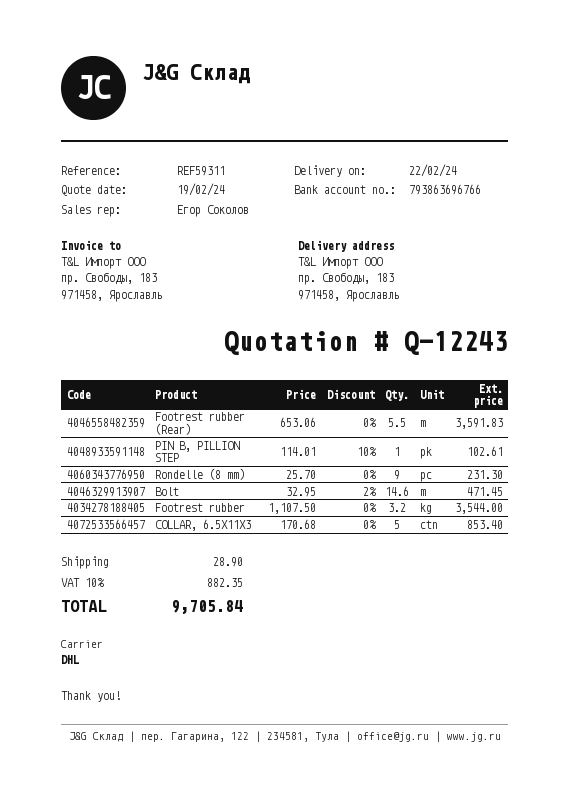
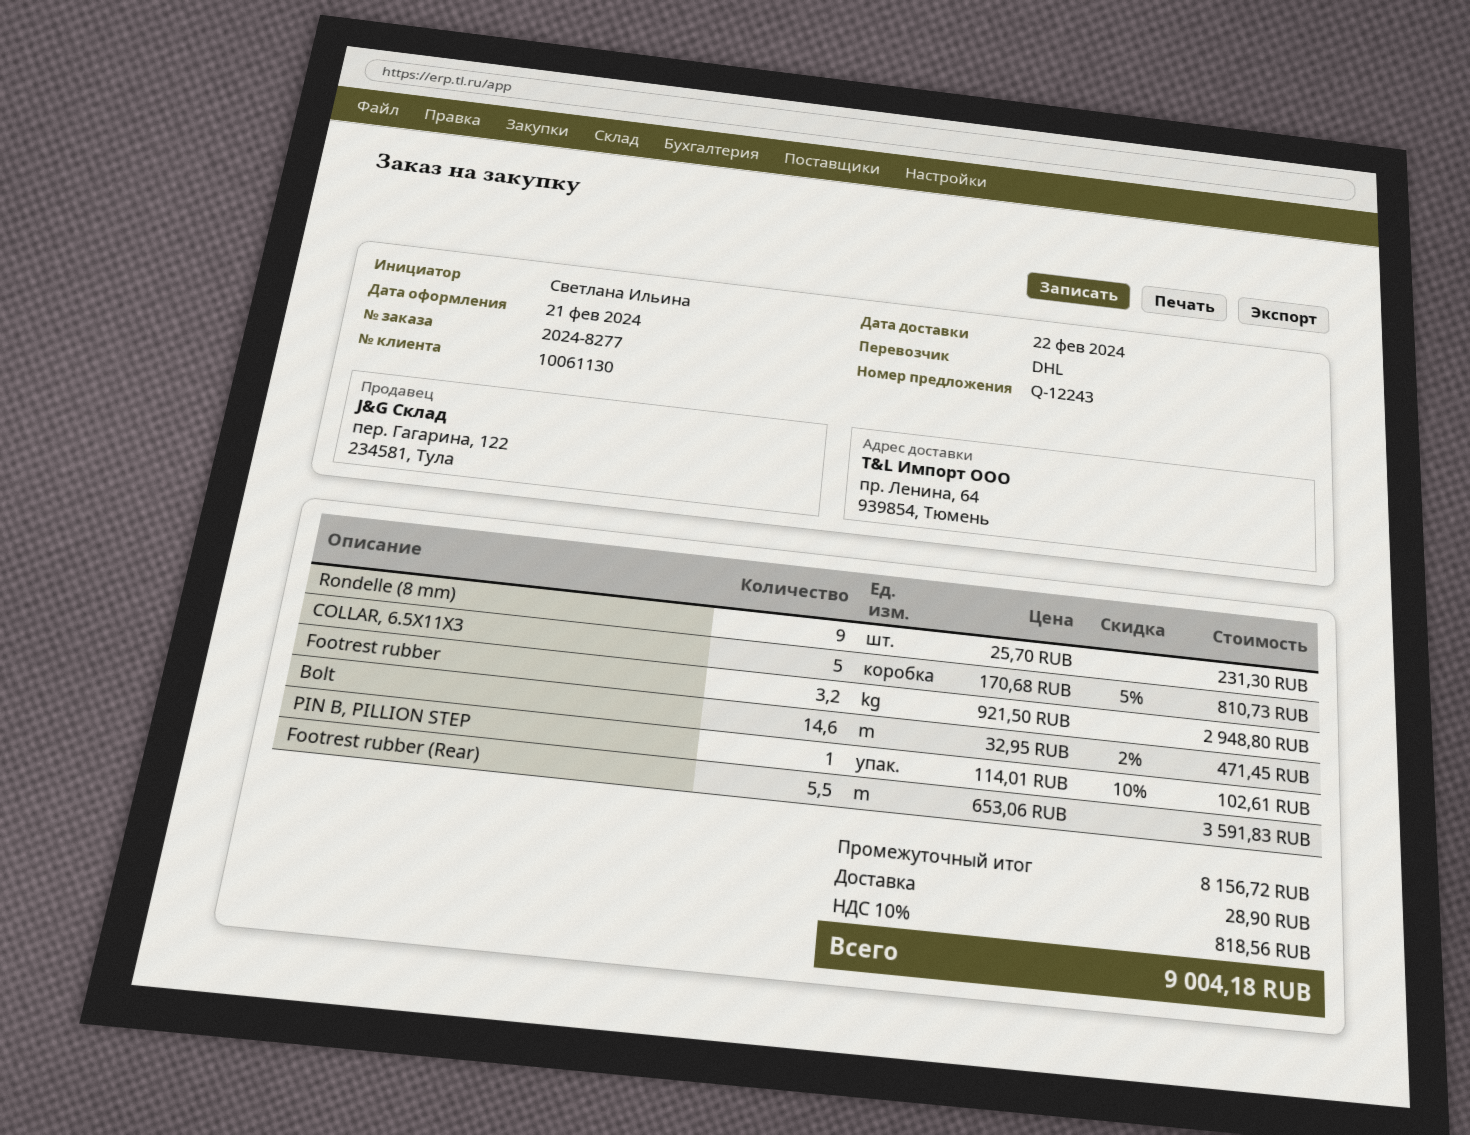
ship to: пр. Свободы, 183, 971458, Ярославль -> пр. Ленина, 64, 939854, Тюмень
Footrest rubber: 3.2 x 1107.50 = 3544.00 -> 3.2 x 921.50 = 2948.80
COLLAR, 6.5X11X3: 5 x 170.68 = 853.40 -> 5 x 170.68 - 5% = 810.73
tax: 10% = 882.35 -> 10% = 818.56
total: 9705.84 -> 9004.18

